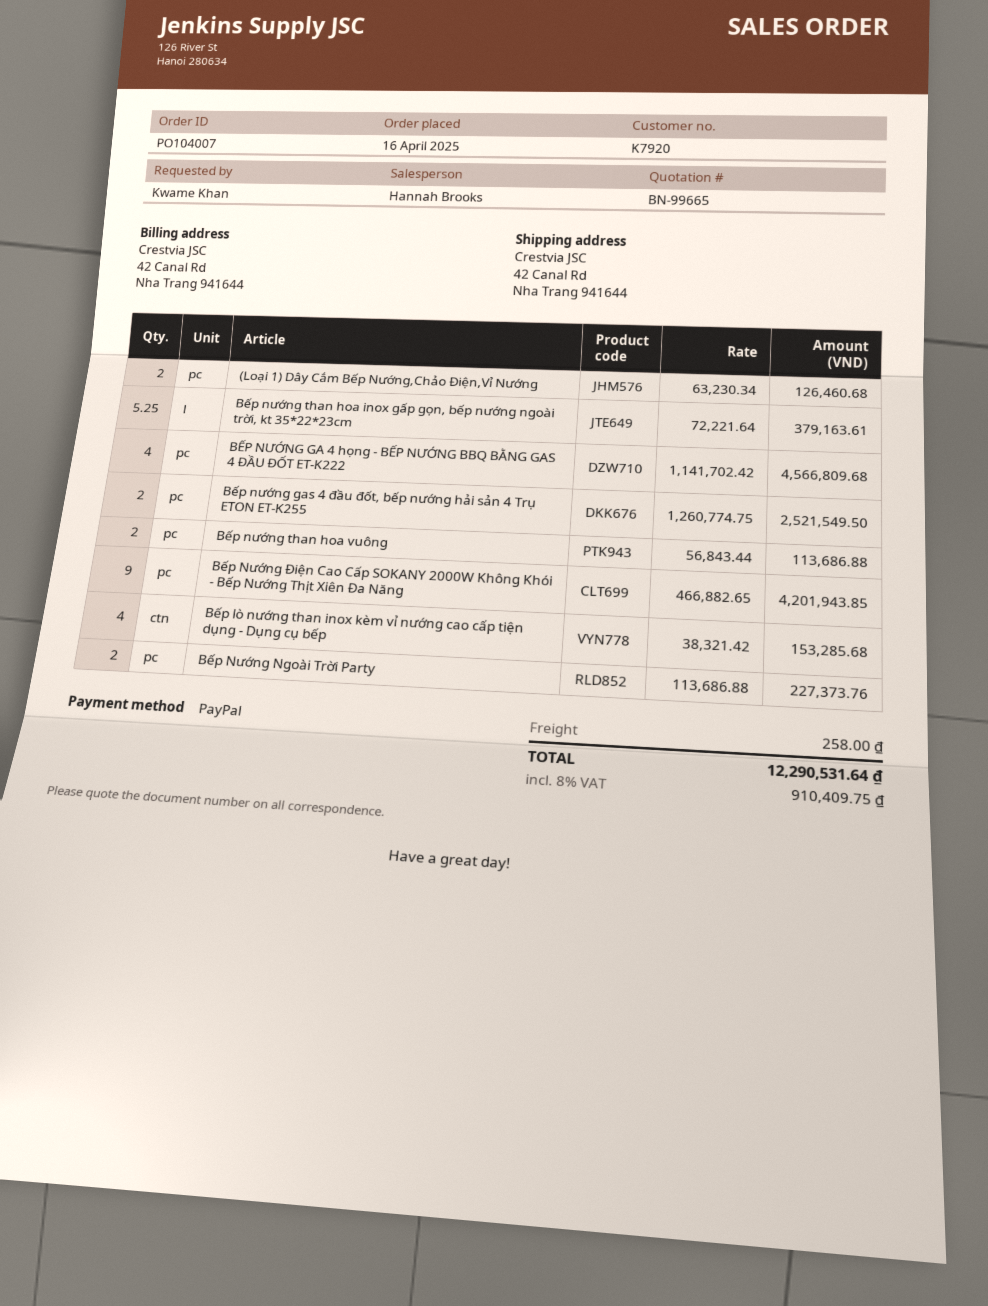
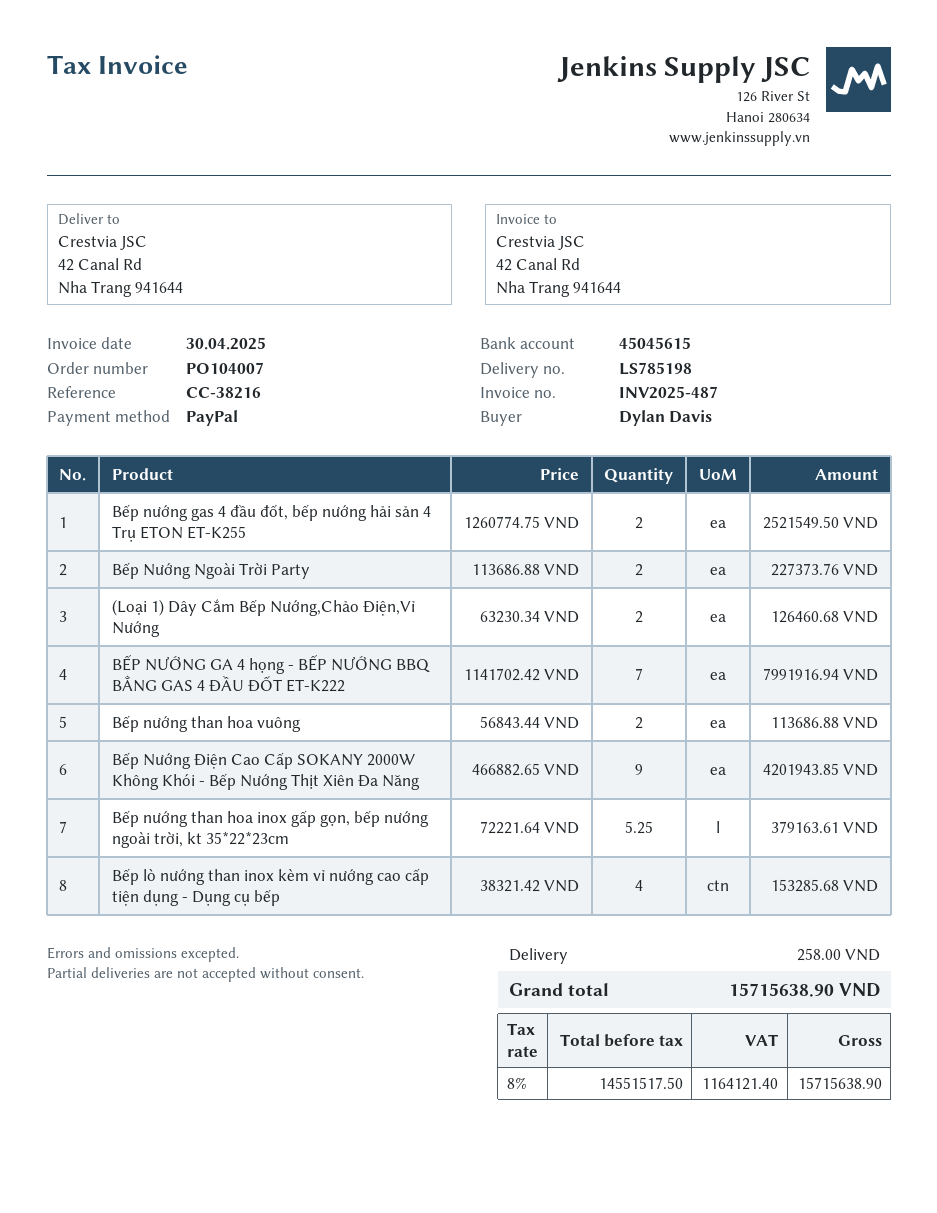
ordered by: Kwame Khan -> Dylan Davis
BẾP NƯỚNG GA 4 họng - BẾP NƯỚNG BBQ BẰNG GAS 4 ĐẦU ĐỐT ET-K222: 4 x 1141702.42 = 4566809.68 -> 7 x 1141702.42 = 7991916.94
tax: 8% = 910409.75 -> 8% = 1164121.40
total: 12290531.64 -> 15715638.90

